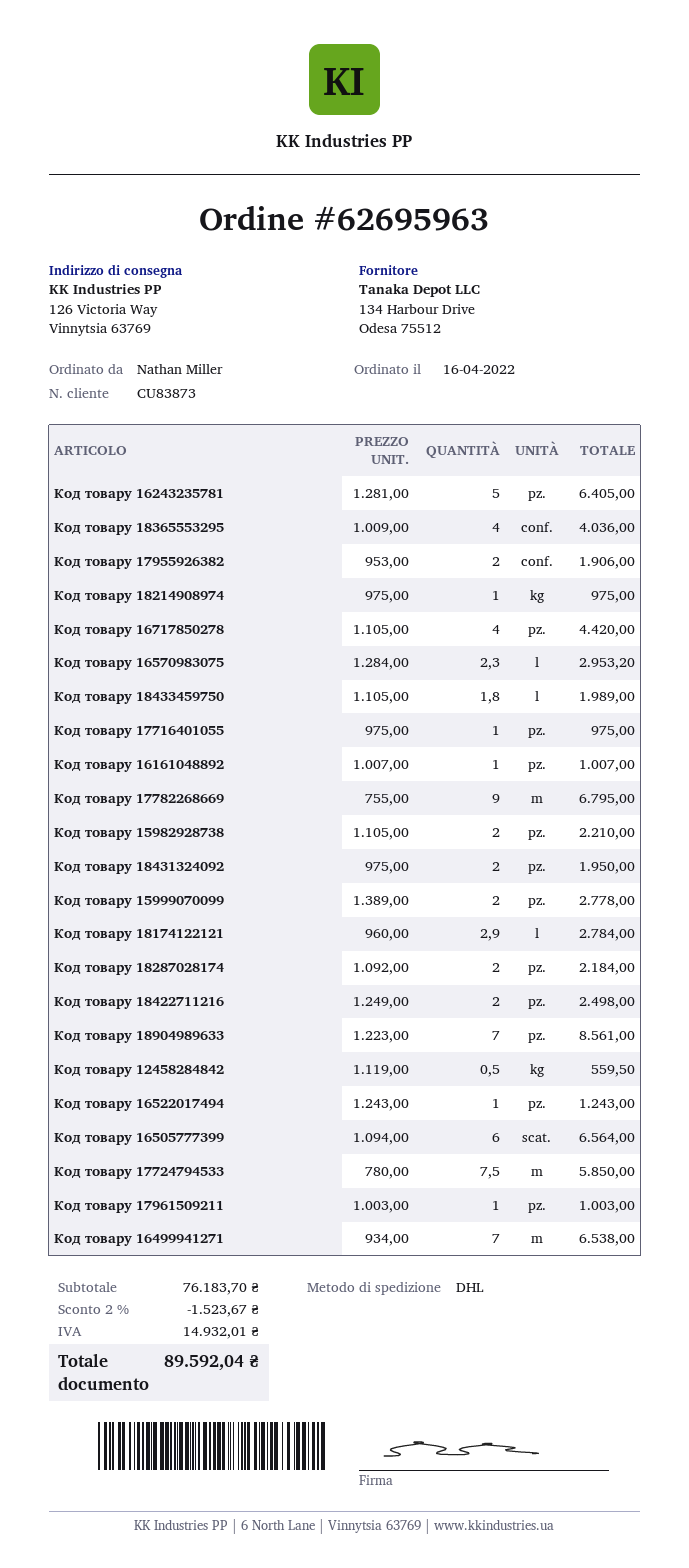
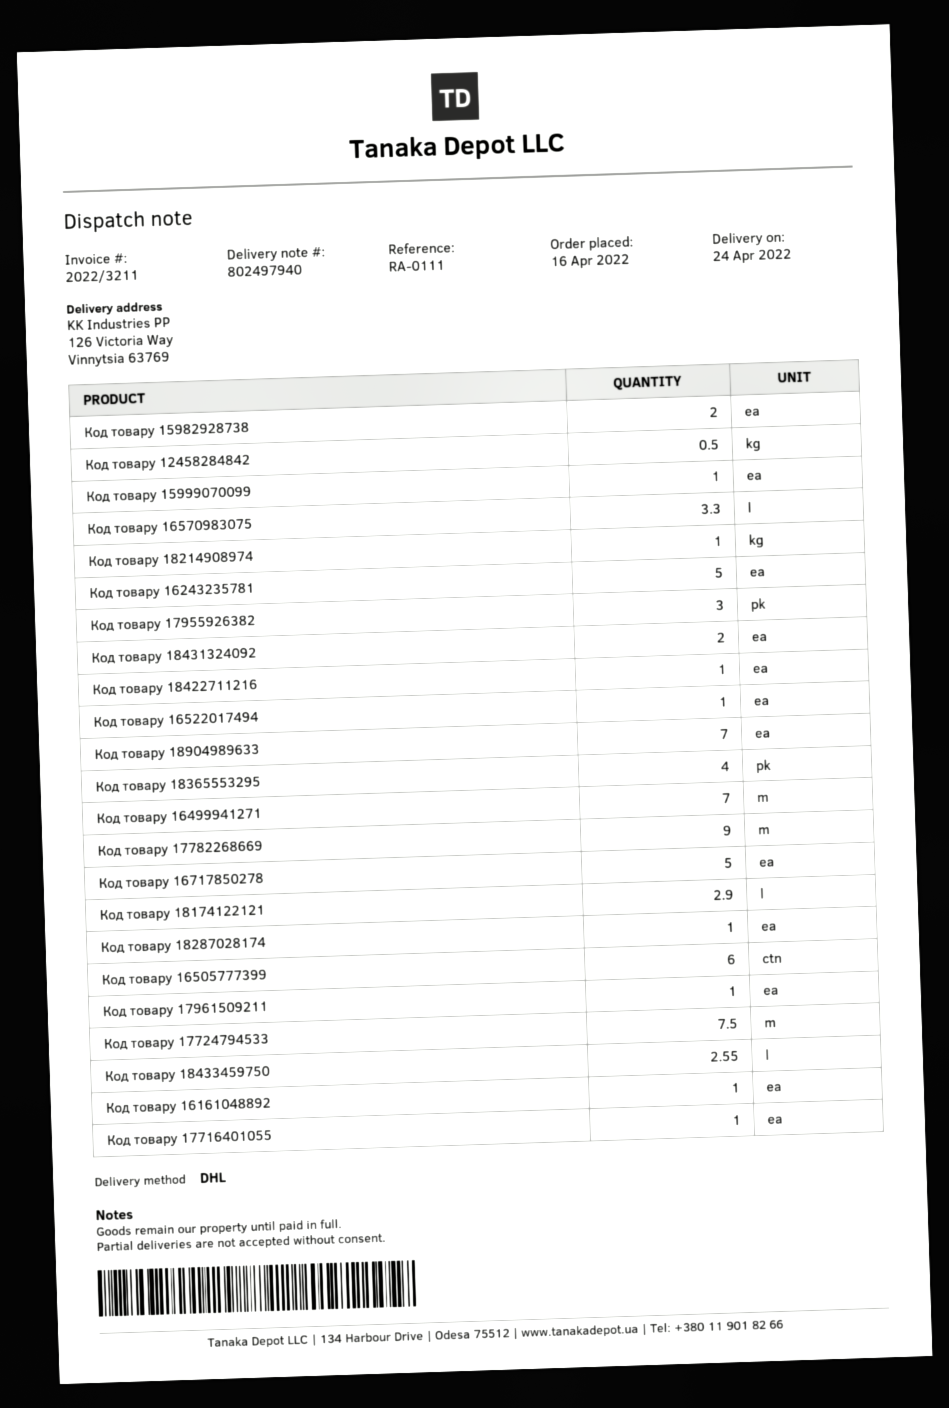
Код товару 17955926382: 2 -> 3
Код товару 16717850278: 4 -> 5
Код товару 16570983075: 2.3 -> 3.3
Код товару 18433459750: 1.8 -> 2.55
Код товару 15999070099: 2 -> 1
Код товару 18287028174: 2 -> 1
Код товару 18422711216: 2 -> 1

